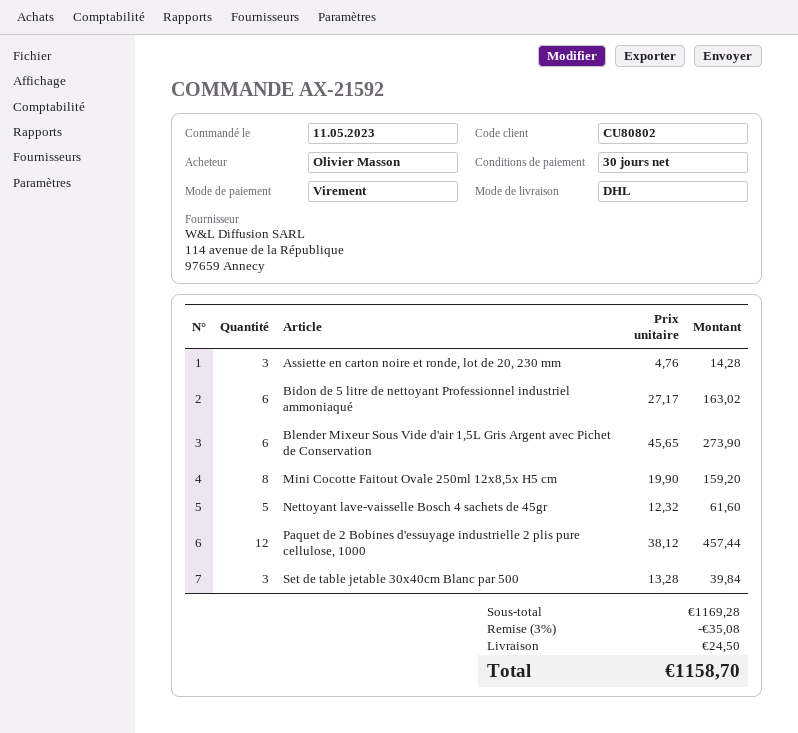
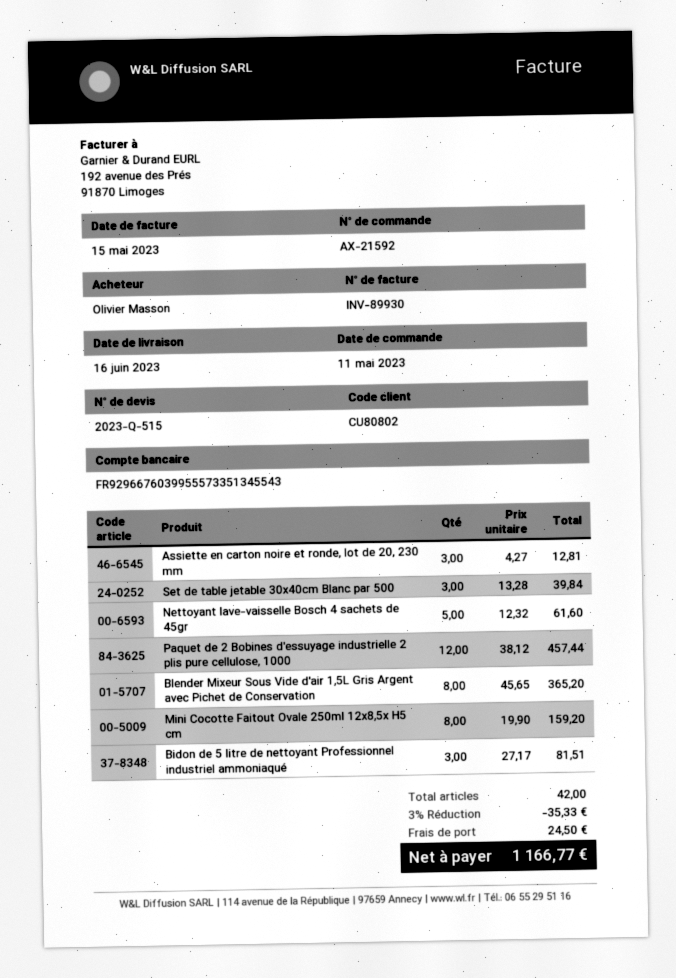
Assiette en carton noire et ronde, lot de 20, 230 mm: 3 x 4.76 = 14.28 -> 3 x 4.27 = 12.81
Bidon de 5 litre de nettoyant Professionnel industriel ammoniaqué: 6 x 27.17 = 163.02 -> 3 x 27.17 = 81.51
Blender Mixeur Sous Vide d'air 1,5L Gris Argent avec Pichet de Conservation: 6 x 45.65 = 273.90 -> 8 x 45.65 = 365.20
discount: 3% = 35.08 -> 3% = 35.33
total: 1158.70 -> 1166.77

